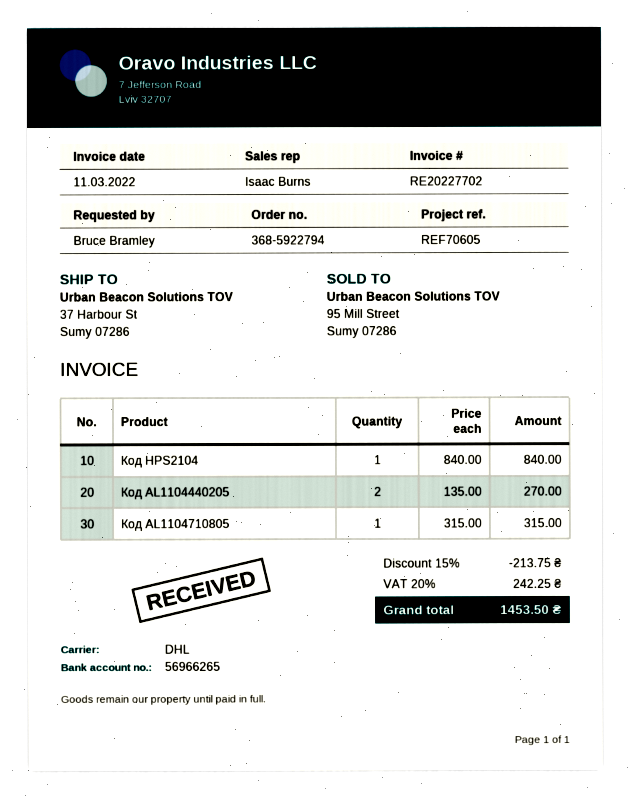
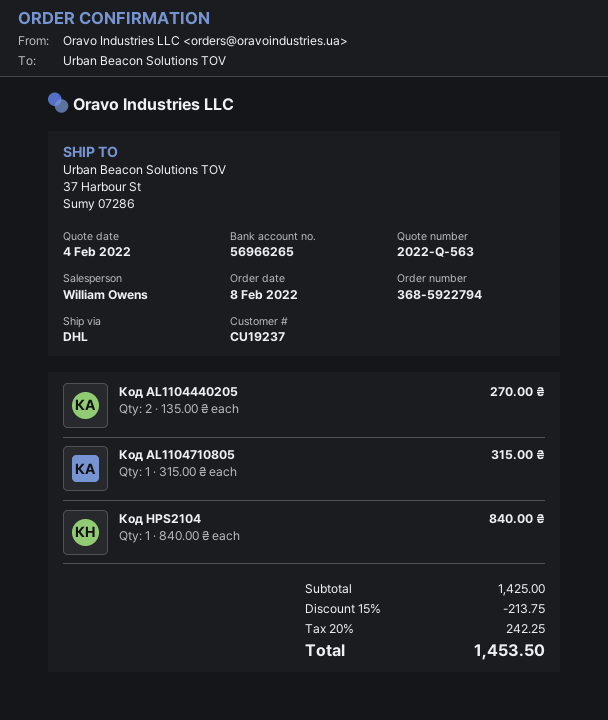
sales rep: Isaac Burns -> William Owens

